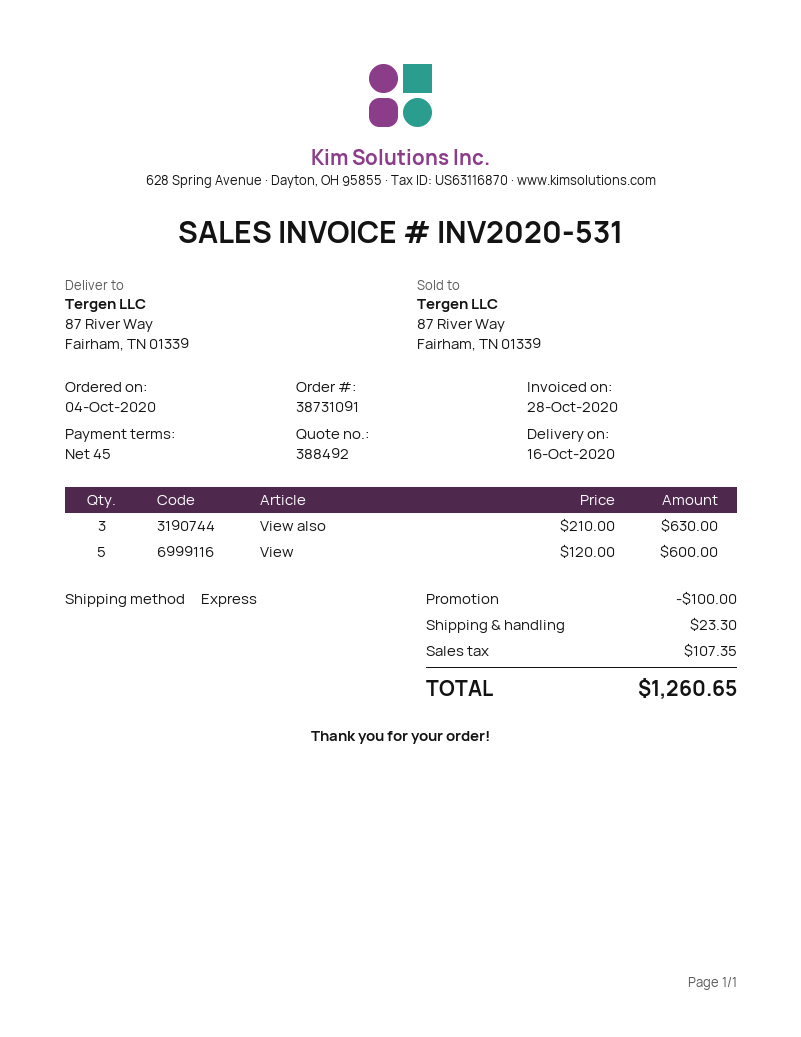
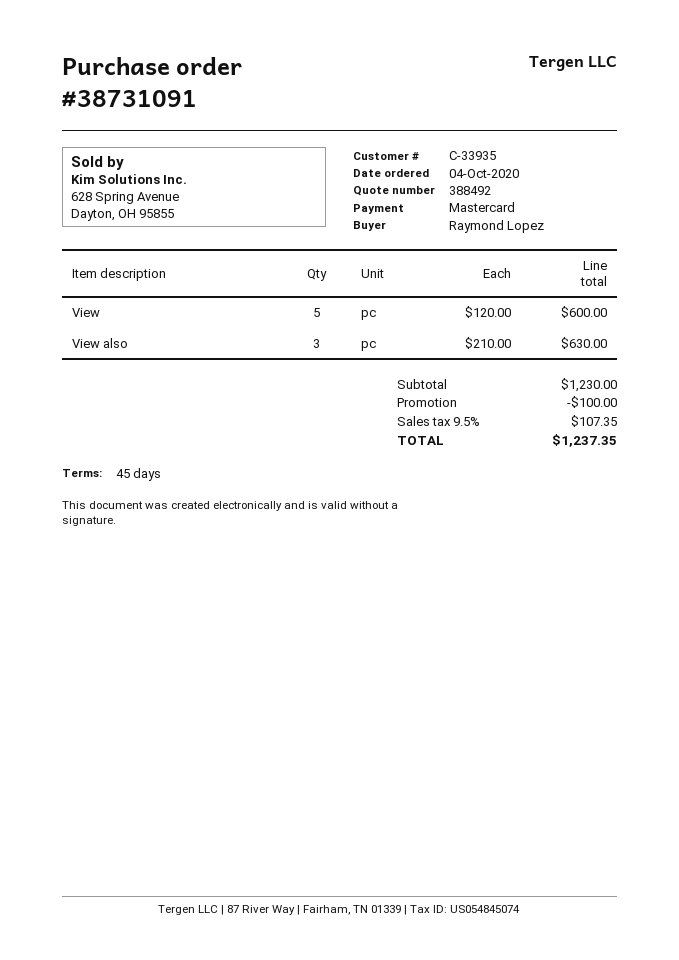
shipping: 23.30 -> none
total: 1260.65 -> 1237.35

